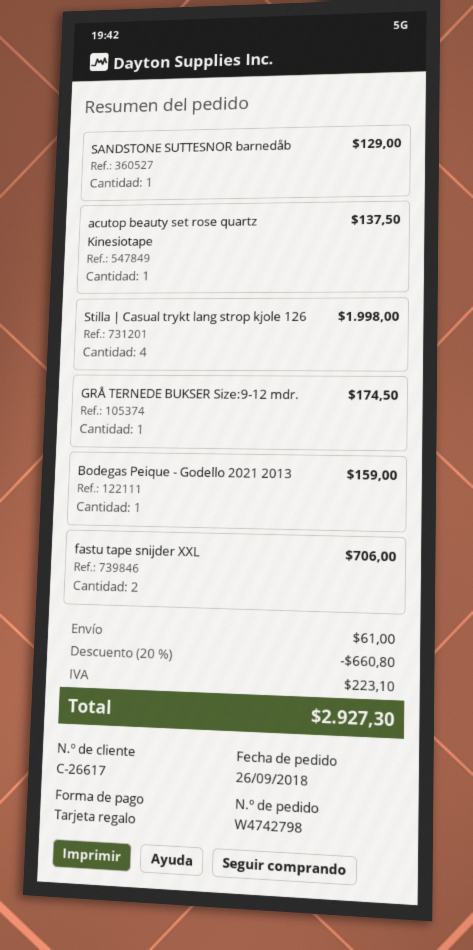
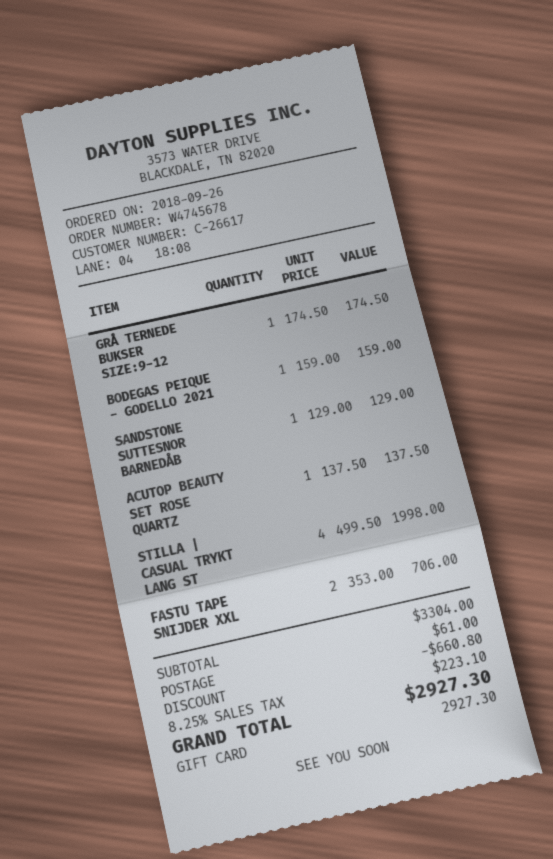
order number: W4742798 -> W4745678

